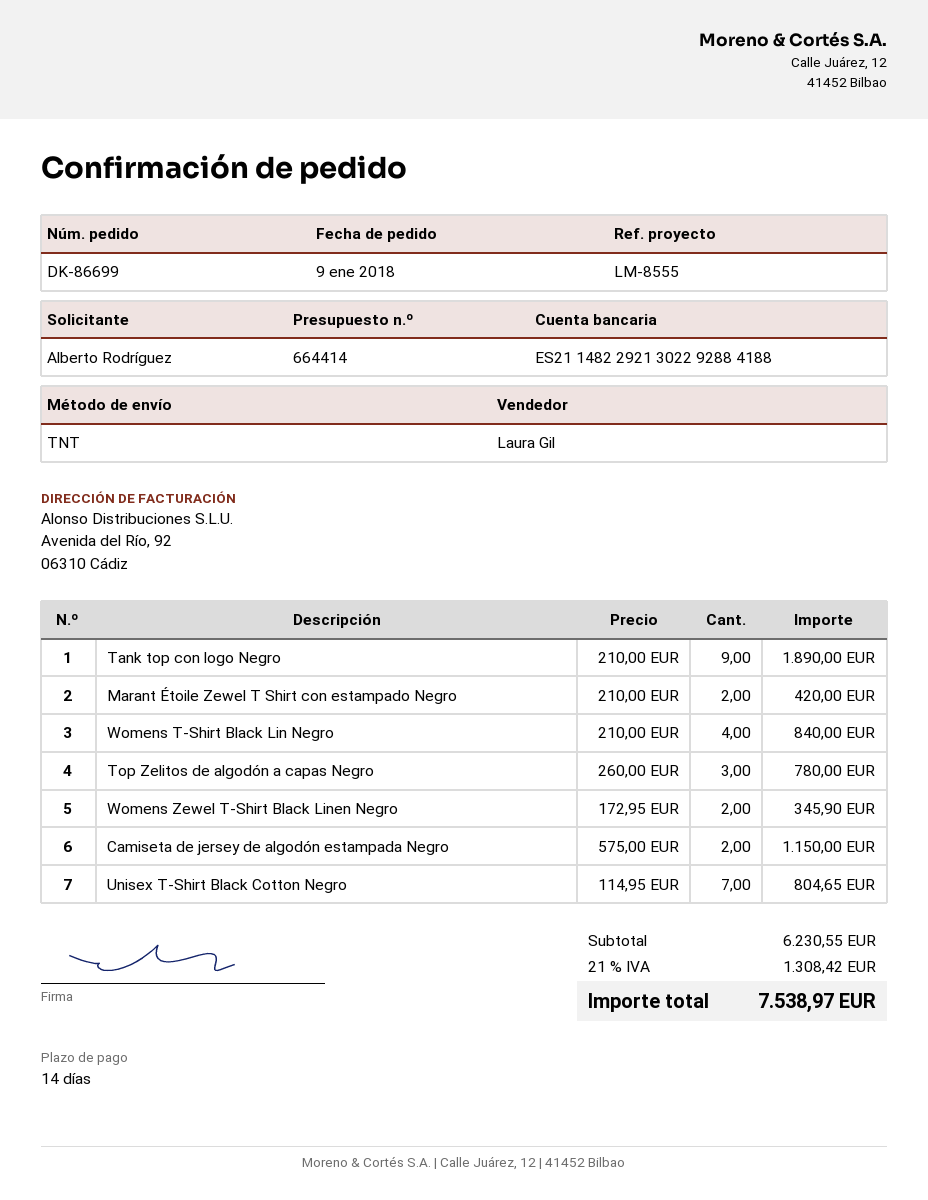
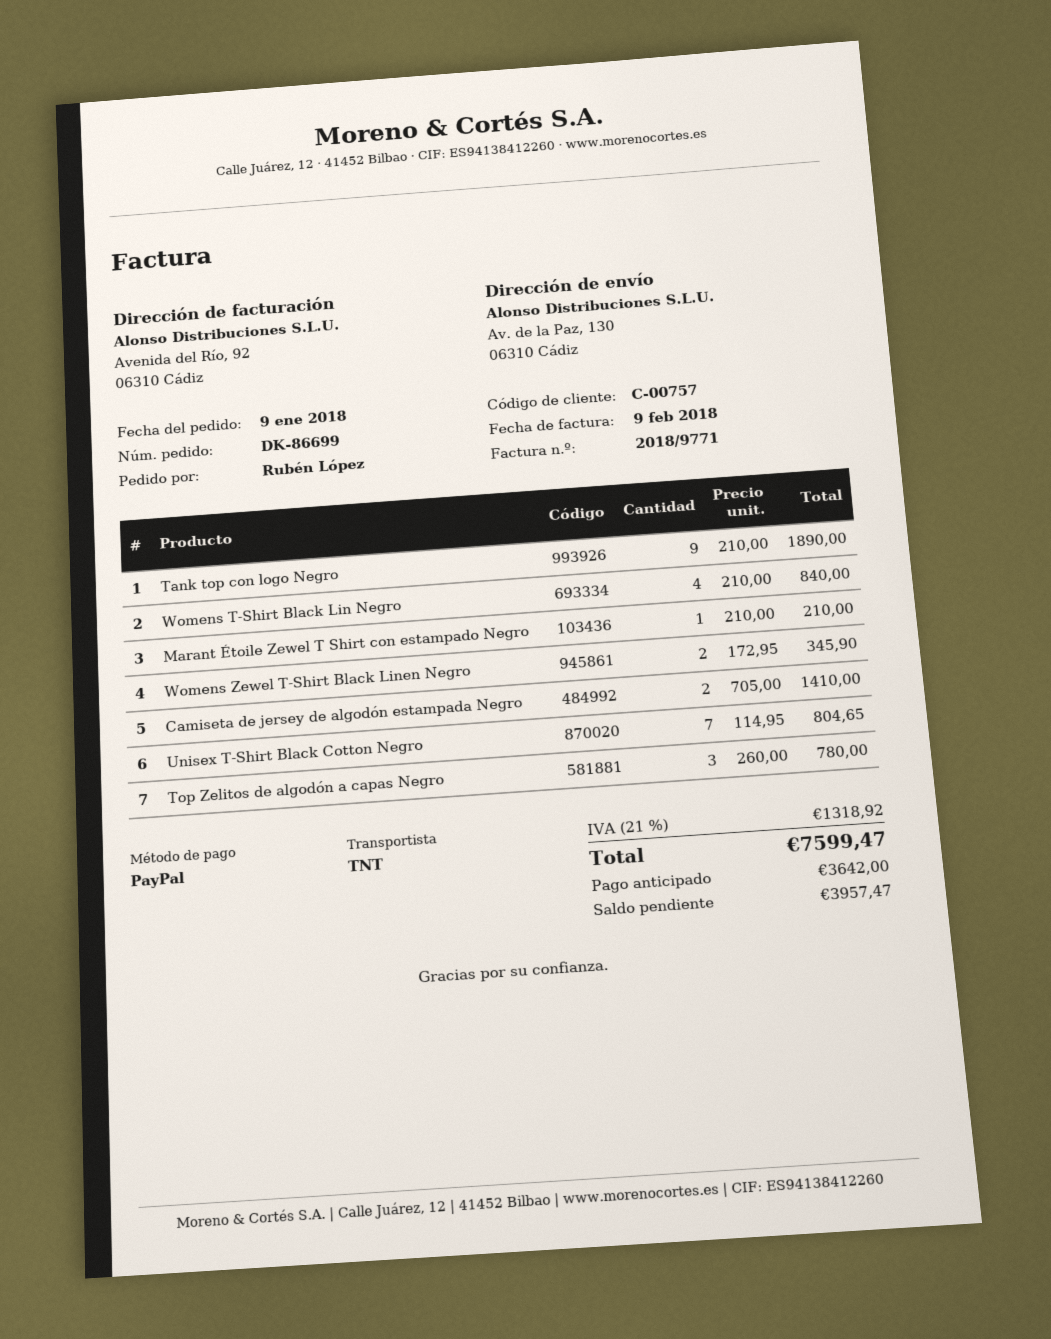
ordered by: Alberto Rodríguez -> Rubén López
Marant Étoile Zewel T Shirt con estampado Negro: 2 x 210.00 = 420.00 -> 1 x 210.00 = 210.00
Camiseta de jersey de algodón estampada Negro: 2 x 575.00 = 1150.00 -> 2 x 705.00 = 1410.00
tax: 21% = 1308.42 -> 21% = 1318.92
total: 7538.97 -> 7599.47

